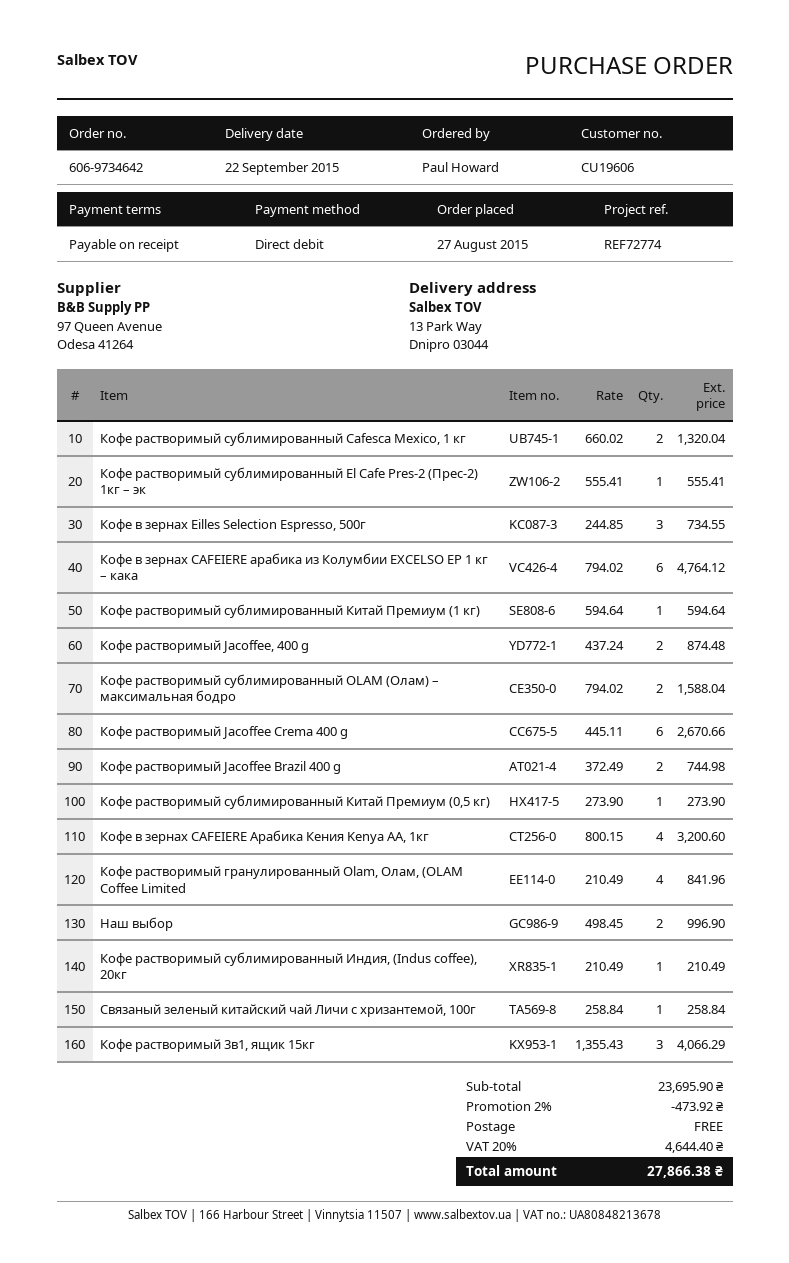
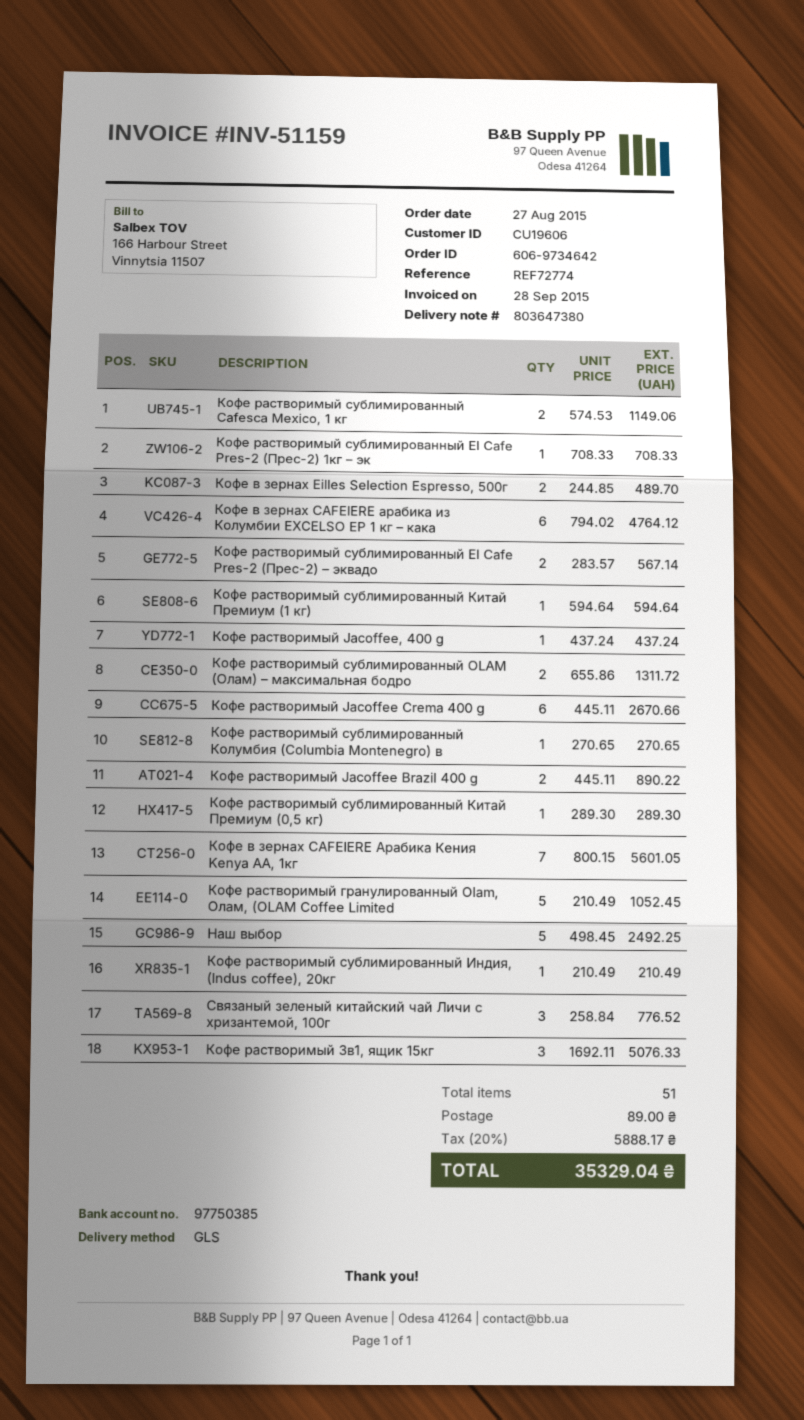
Кофе растворимый сублимированный Cafesca Mexico, 1 кг: 2 x 660.02 = 1320.04 -> 2 x 574.53 = 1149.06
Кофе растворимый сублимированный El Cafe Pres-2 (Прес-2) 1кг – эк: 1 x 555.41 = 555.41 -> 1 x 708.33 = 708.33
Кофе в зернах Eilles Selection Espresso, 500г: 3 x 244.85 = 734.55 -> 2 x 244.85 = 489.70
Кофе растворимый Jacoffee, 400 g: 2 x 437.24 = 874.48 -> 1 x 437.24 = 437.24
Кофе растворимый сублимированный OLAM (Олам) – максимальная бодро: 2 x 794.02 = 1588.04 -> 2 x 655.86 = 1311.72
Кофе растворимый Jacoffee Brazil 400 g: 2 x 372.49 = 744.98 -> 2 x 445.11 = 890.22
Кофе растворимый сублимированный Китай Премиум (0,5 кг): 1 x 273.90 = 273.90 -> 1 x 289.30 = 289.30
Кофе в зернах CAFEIERE Арабика Кения Kenya AA, 1кг: 4 x 800.15 = 3200.60 -> 7 x 800.15 = 5601.05
Кофе растворимый гранулированный Olam, Олам, (OLAM Coffee Limited: 4 x 210.49 = 841.96 -> 5 x 210.49 = 1052.45
Наш выбор: 2 x 498.45 = 996.90 -> 5 x 498.45 = 2492.25
Связаный зеленый китайский чай Личи с хризантемой, 100г: 1 x 258.84 = 258.84 -> 3 x 258.84 = 776.52
Кофе растворимый 3в1, ящик 15кг: 3 x 1355.43 = 4066.29 -> 3 x 1692.11 = 5076.33
Кофе растворимый сублимированный El Cafe Pres-2 (Прес-2) – эквадо: none -> 2 x 283.57 = 567.14
Кофе растворимый сублимированный Колумбия (Columbia Montenegro) в: none -> 1 x 270.65 = 270.65
discount: 2% = 473.92 -> none
shipping: 0.00 -> 89.00
tax: 20% = 4644.40 -> 20% = 5888.17
total: 27866.38 -> 35329.04

